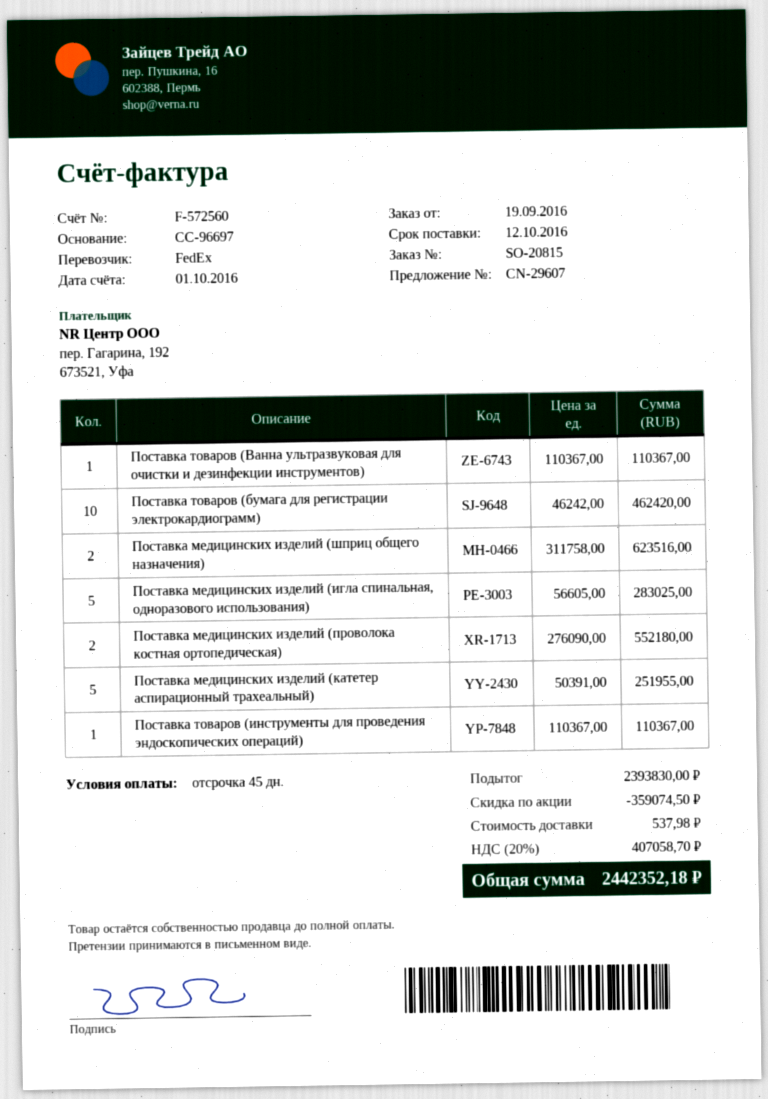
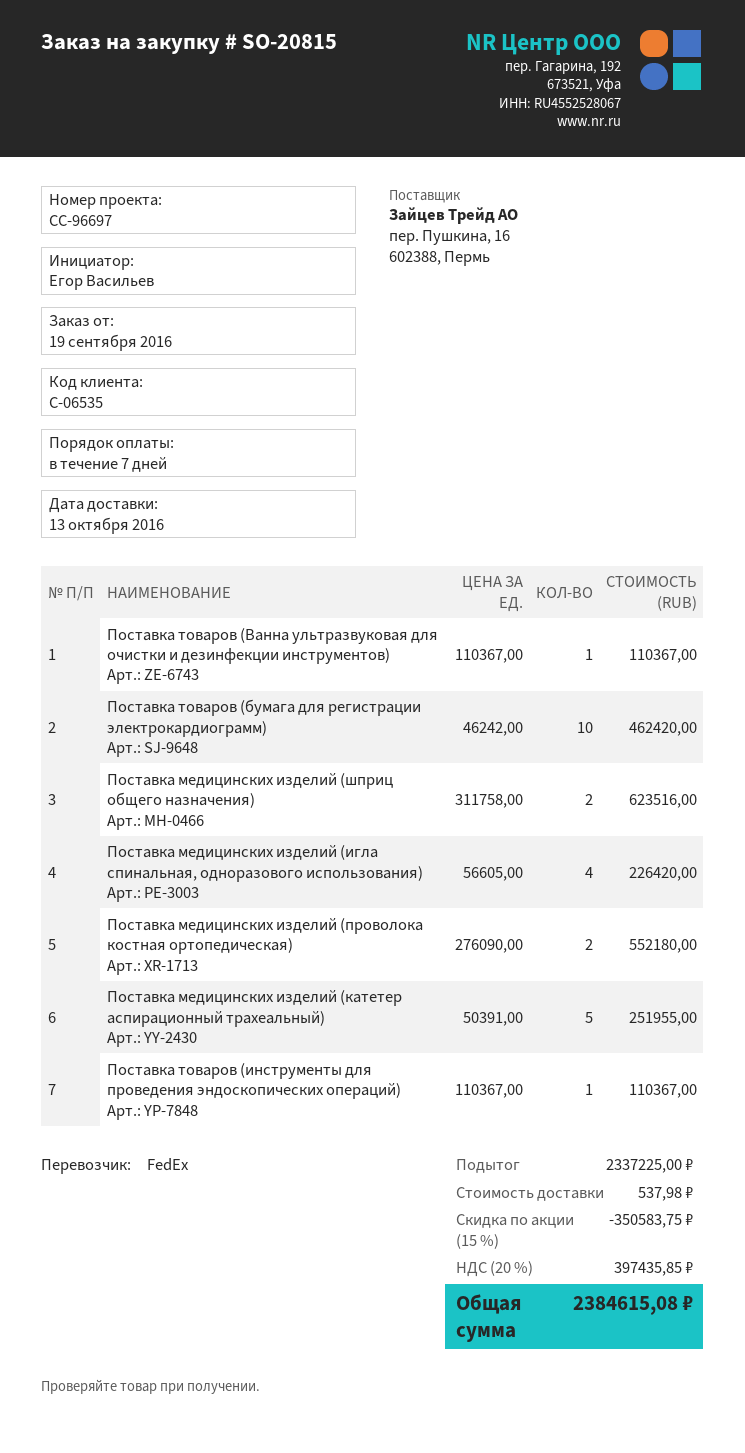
delivery date: 2016-10-12 -> 2016-10-13
payment terms: 45 days -> 7 days
Поставка медицинских изделий (игла спинальная, одноразового использования): 5 x 56605.00 = 283025.00 -> 4 x 56605.00 = 226420.00
subtotal: 2393830.00 -> 2337225.00
discount: 359074.50 -> 350583.75
tax: 20% = 407058.70 -> 20% = 397435.85
total: 2442352.18 -> 2384615.08

